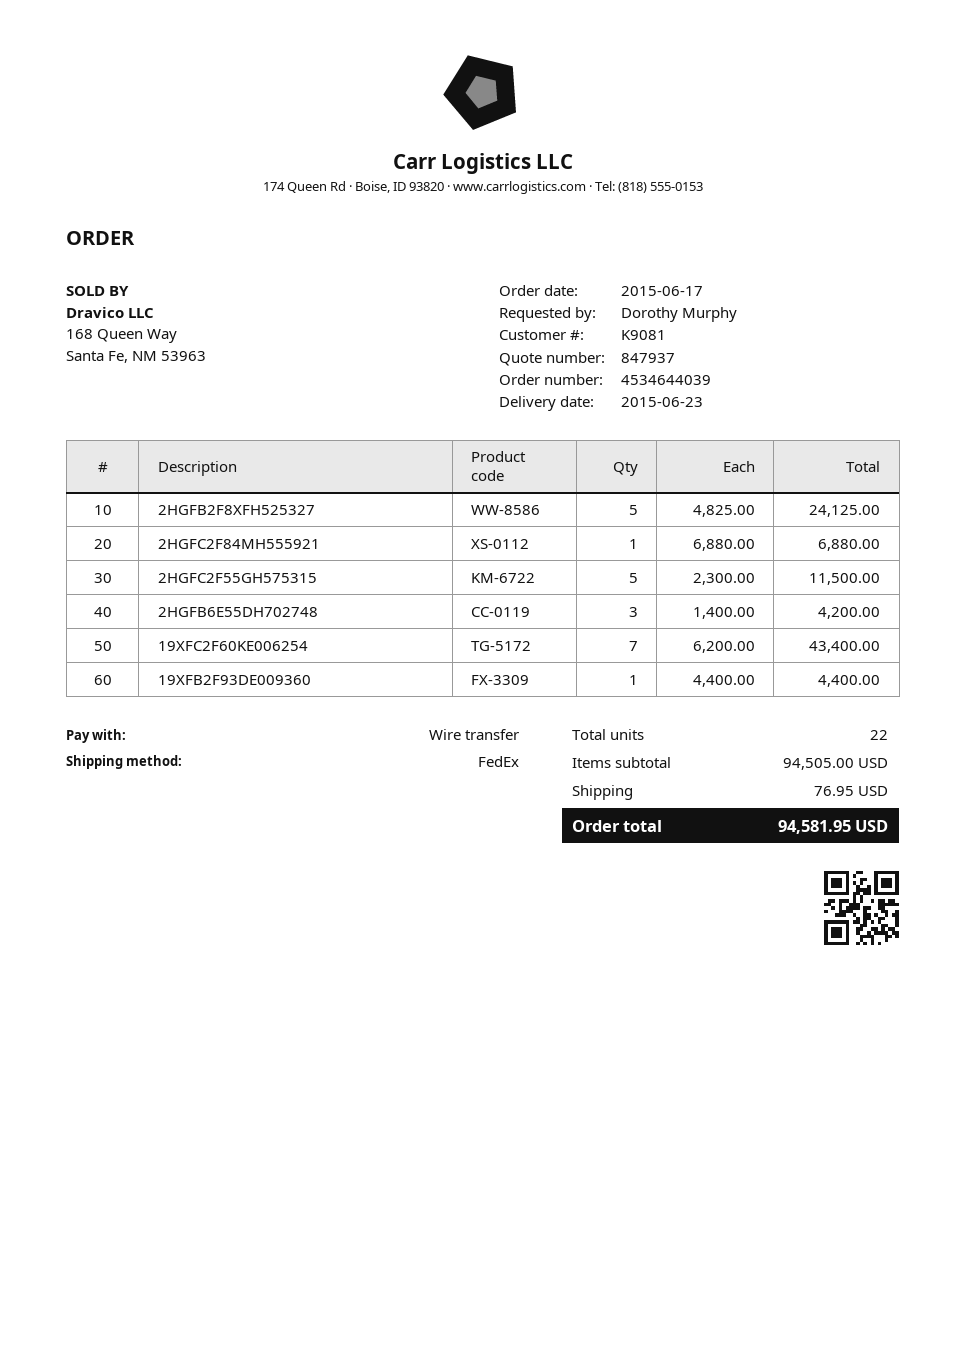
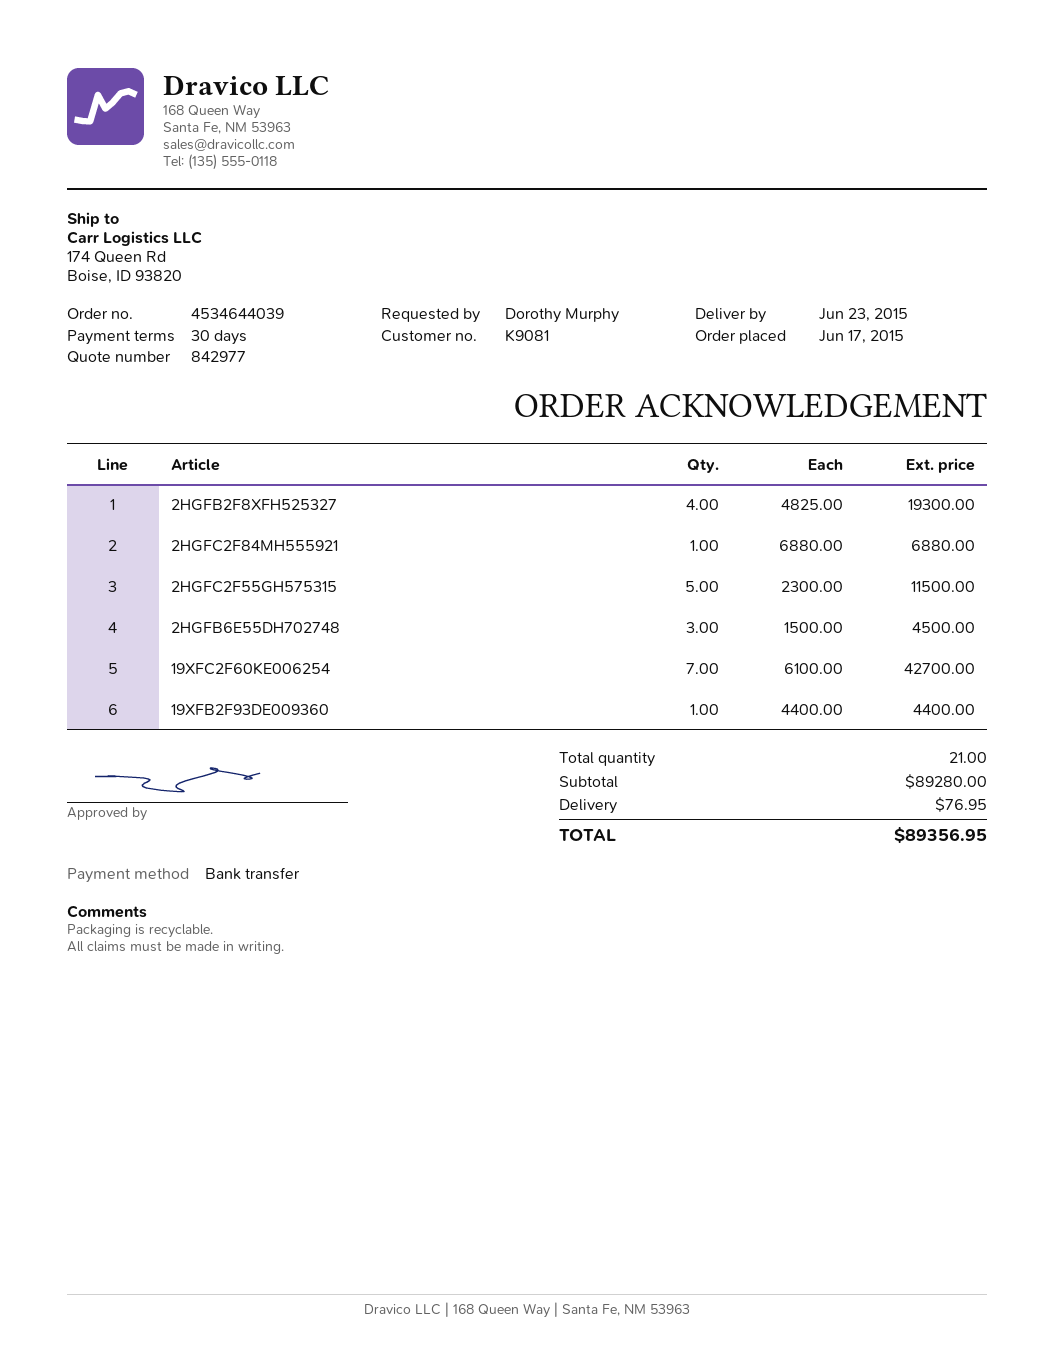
quote number: 847937 -> 842977
2HGFB2F8XFH525327: 5 x 4825.00 = 24125.00 -> 4 x 4825.00 = 19300.00
2HGFB6E55DH702748: 3 x 1400.00 = 4200.00 -> 3 x 1500.00 = 4500.00
19XFC2F60KE006254: 7 x 6200.00 = 43400.00 -> 7 x 6100.00 = 42700.00
total quantity: 22 -> 21
subtotal: 94505.00 -> 89280.00
total: 94581.95 -> 89356.95

